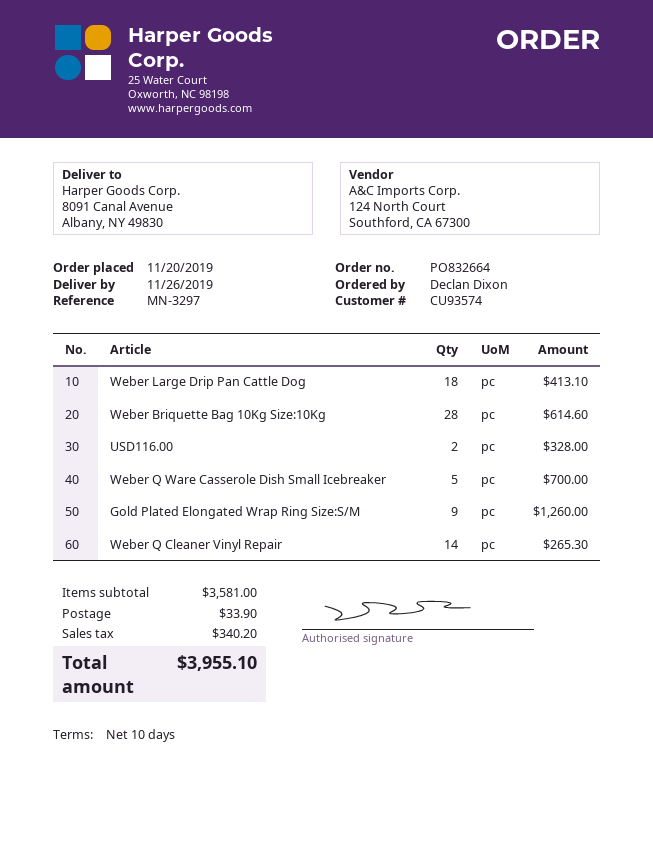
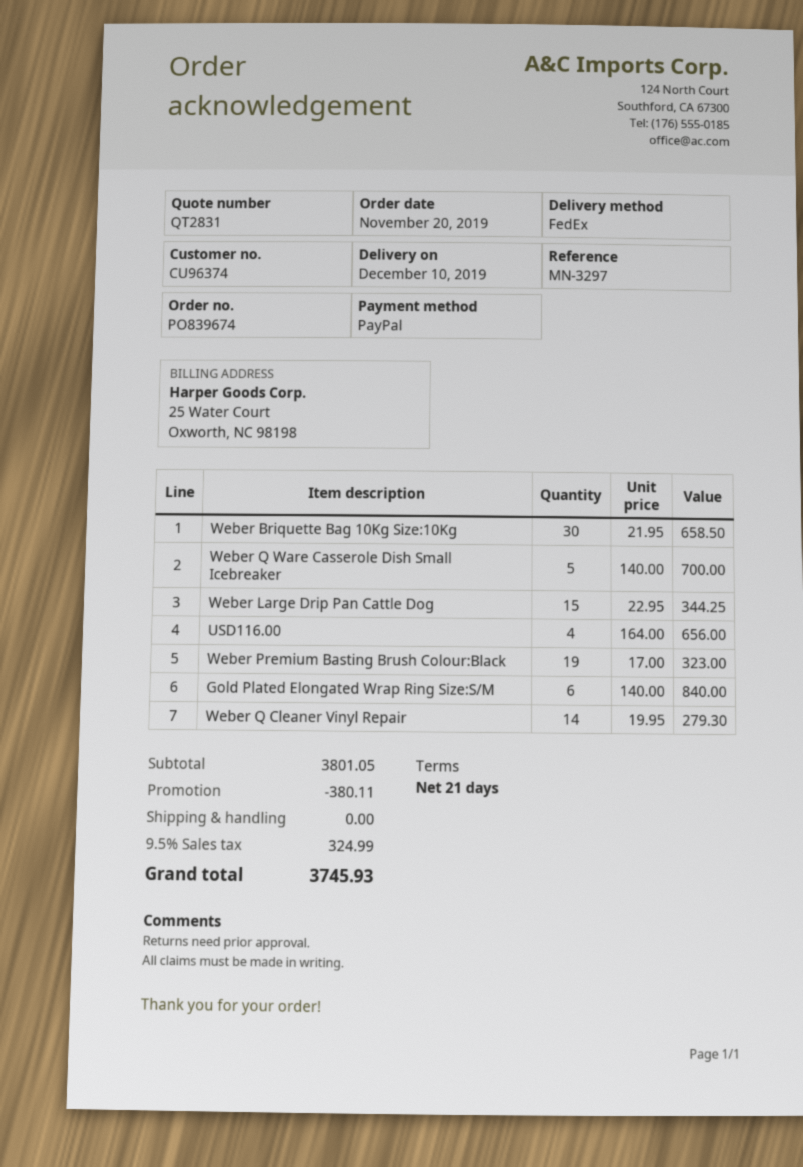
order number: PO832664 -> PO839674
delivery date: 2019-11-26 -> 2019-12-10
payment terms: 10 days -> 21 days
customer number: CU93574 -> CU96374
Weber Large Drip Pan Cattle Dog: 18 for 413.10 -> 15 for 344.25
Weber Briquette Bag 10Kg Size:10Kg: 28 for 614.60 -> 30 for 658.50
USD116.00: 2 for 328.00 -> 4 for 656.00
Gold Plated Elongated Wrap Ring Size:S/M: 9 for 1260.00 -> 6 for 840.00
Weber Q Cleaner Vinyl Repair: 14 for 265.30 -> 14 for 279.30
Weber Premium Basting Brush Colour:Black: none -> 19 for 323.00
subtotal: 3581.00 -> 3801.05
discount: none -> 380.11
shipping: 33.90 -> 0.00
tax: 340.20 -> 324.99
total: 3955.10 -> 3745.93

